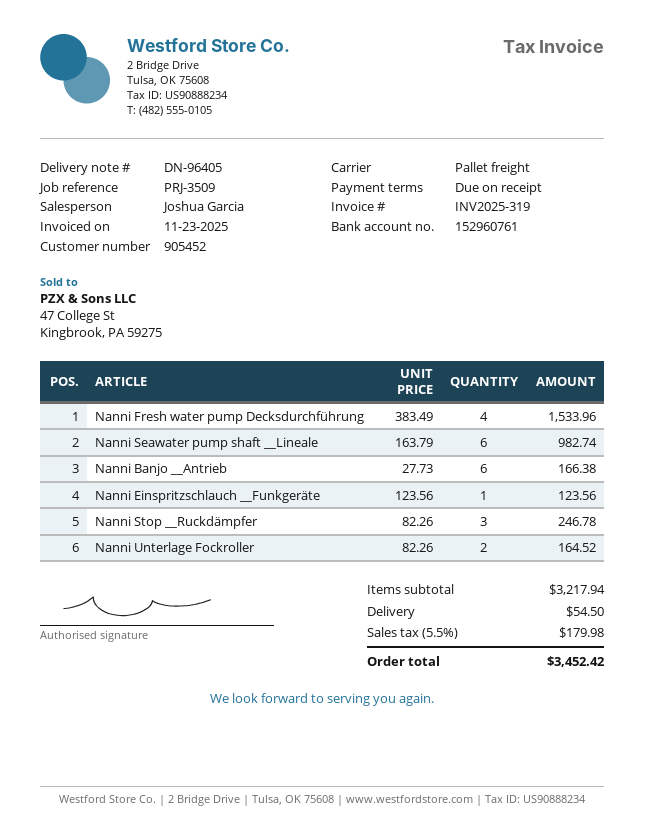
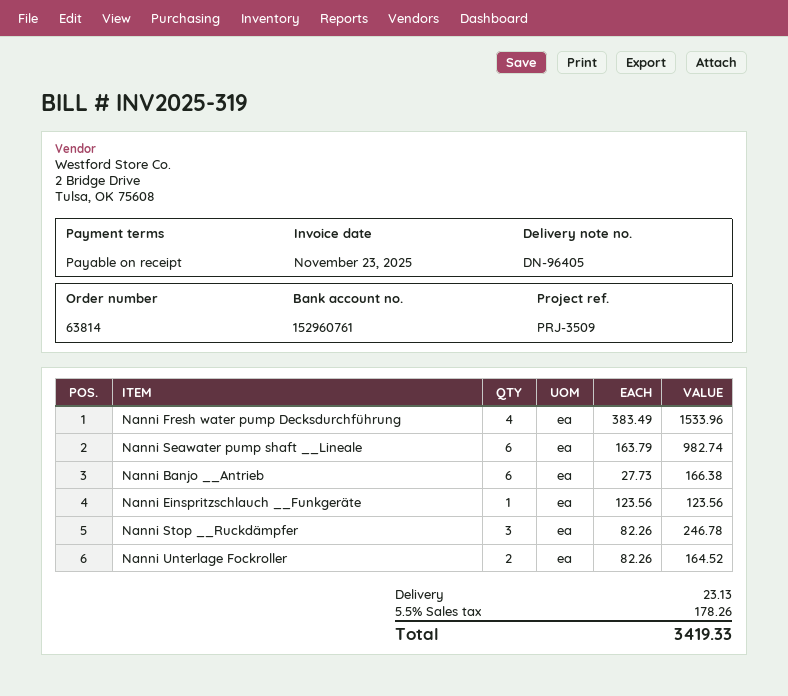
shipping: 54.50 -> 23.13
tax: 5.5% = 179.98 -> 5.5% = 178.26
total: 3452.42 -> 3419.33

